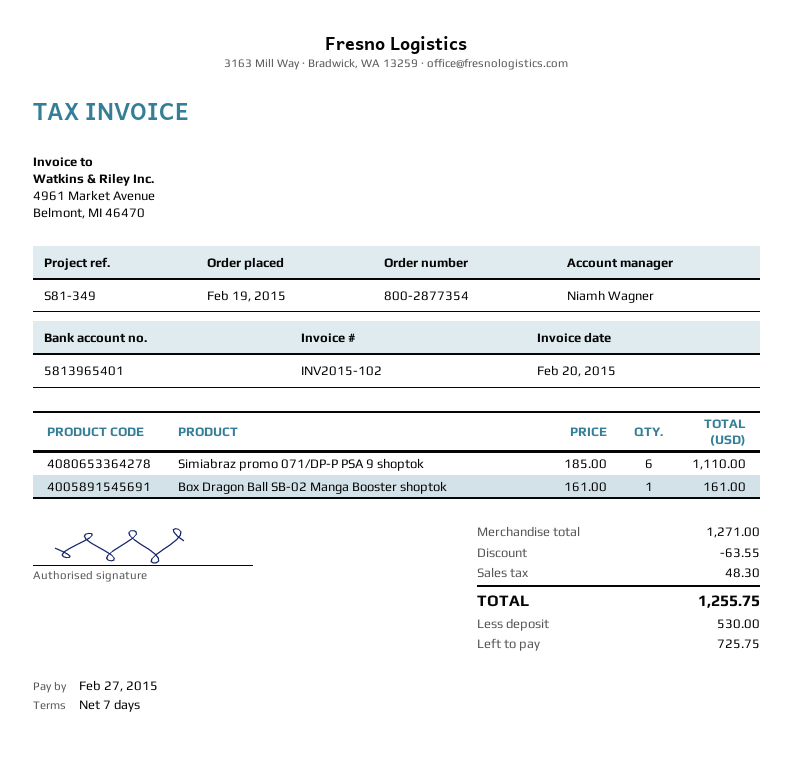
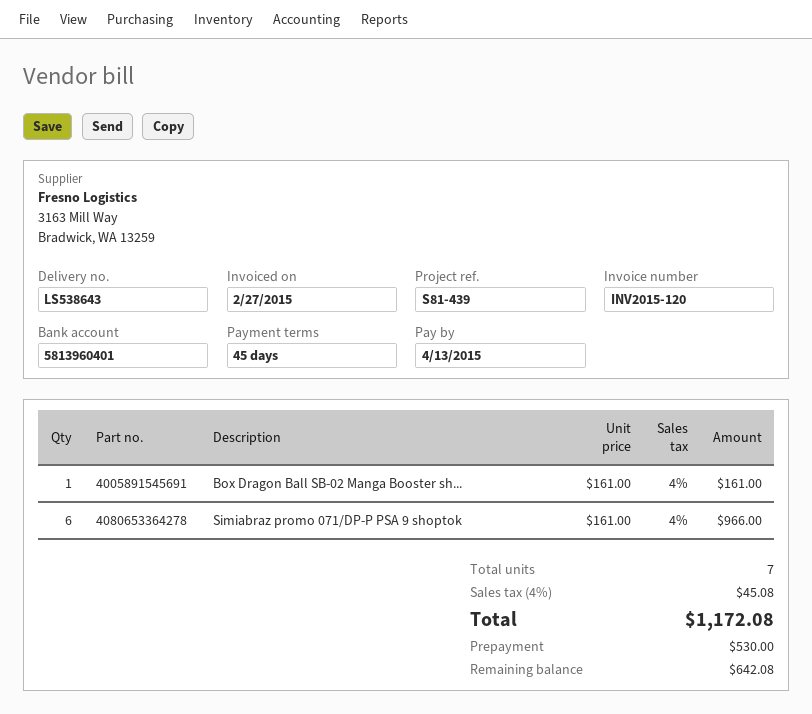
invoice number: INV2015-102 -> INV2015-120
invoice date: 2015-02-20 -> 2015-02-27
payment terms: 7 days -> 45 days
due date: 2015-02-27 -> 2015-04-13
reference: S81-349 -> S81-439
bank account: 5813965401 -> 5813960401
Simiabraz promo 071/DP-P PSA 9 shoptok: 6 x 185.00 = 1110.00 -> 6 x 161.00 = 966.00
discount: 63.55 -> none
tax: 48.30 -> 45.08
total: 1255.75 -> 1172.08
balance: 725.75 -> 642.08

